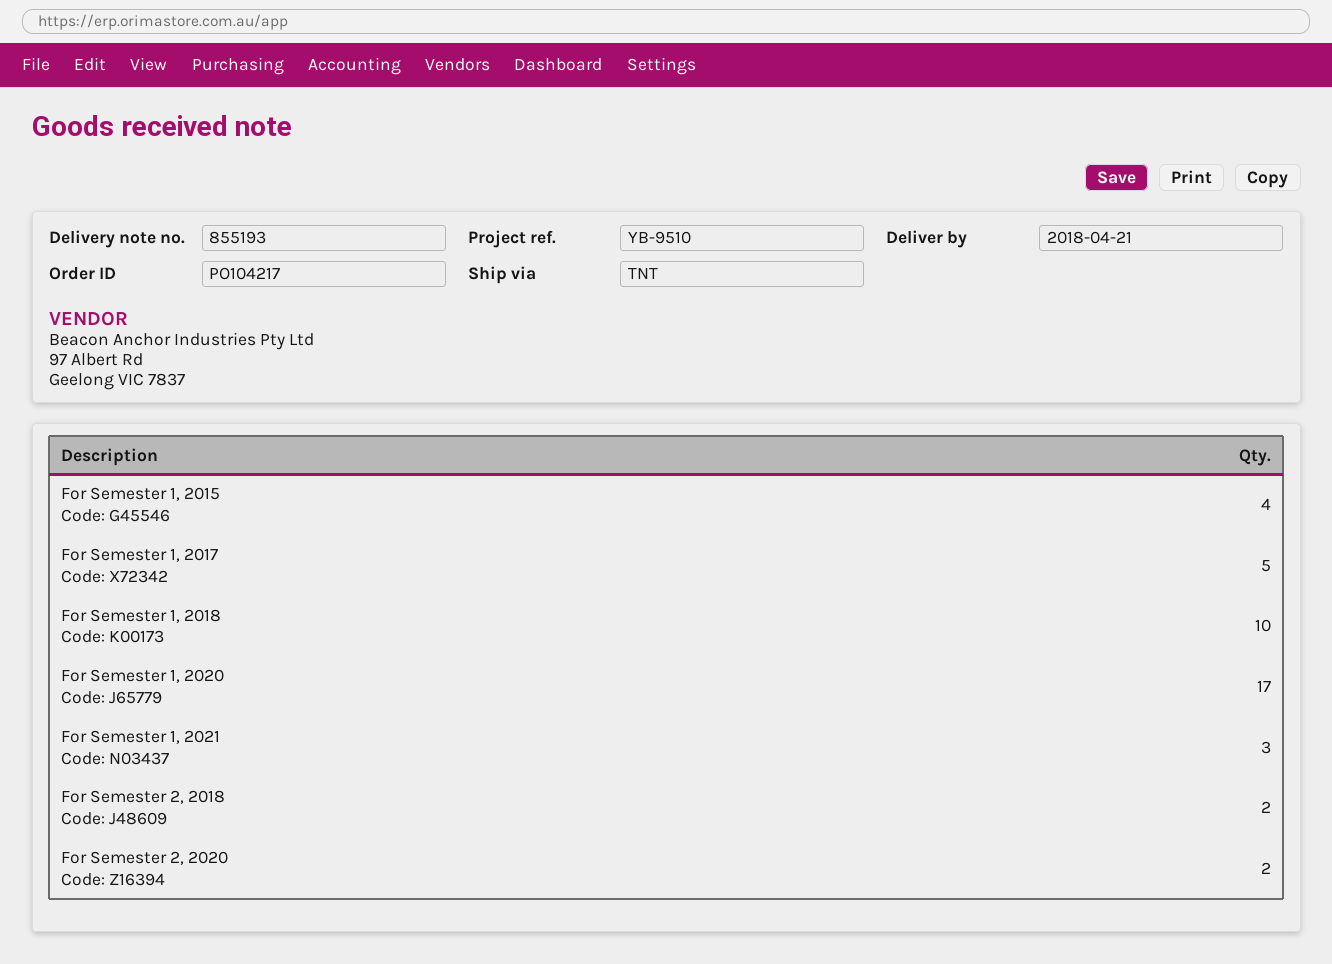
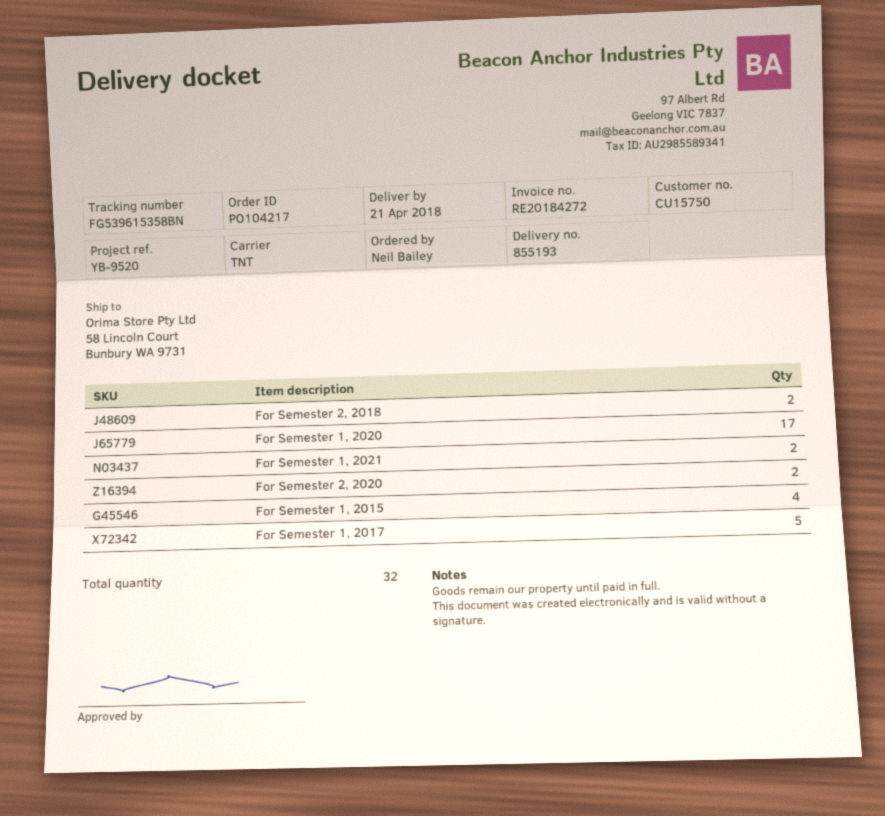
reference: YB-9510 -> YB-9520
For Semester 1, 2018: 10 -> none
For Semester 1, 2021: 3 -> 2

